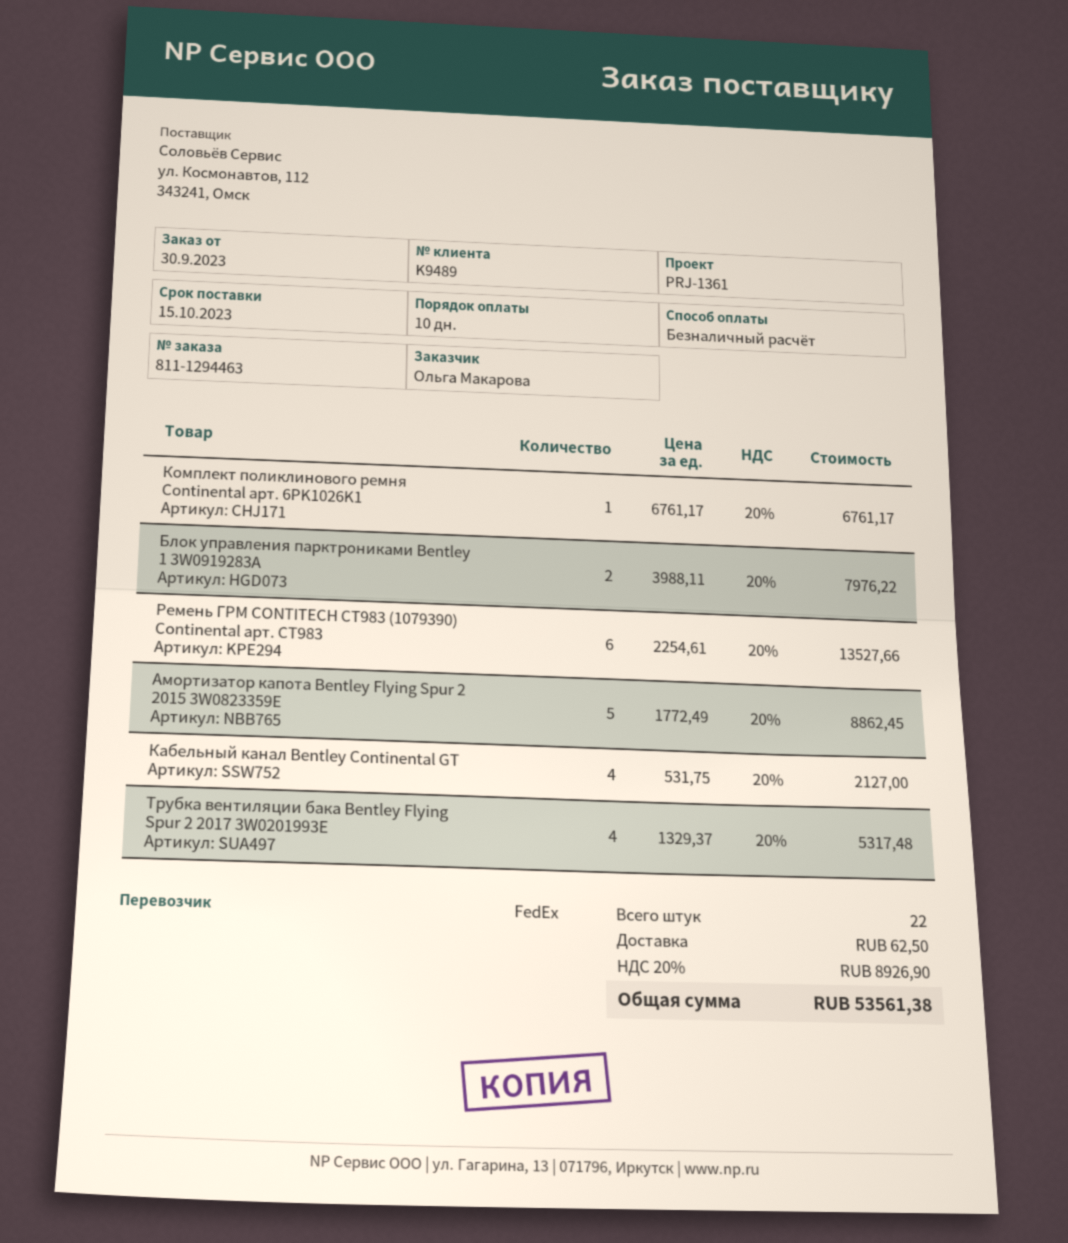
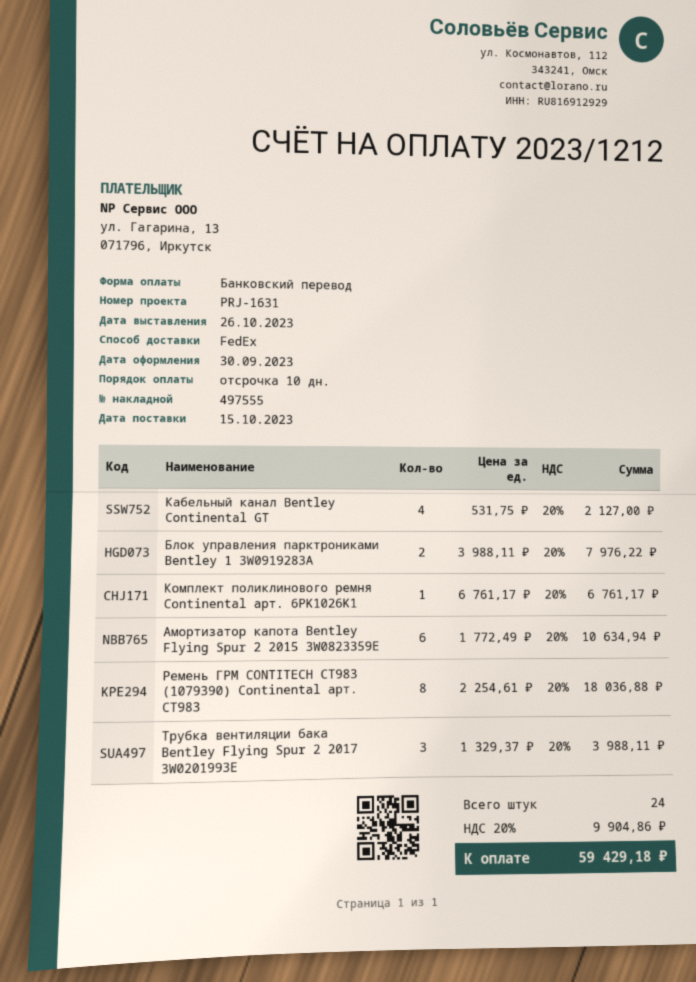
reference: PRJ-1361 -> PRJ-1631
Ремень ГРМ CONTITECH CT983 (1079390) Continental арт. CT983: 6 x 2254.61 = 13527.66 -> 8 x 2254.61 = 18036.88
Амортизатор капота Bentley Flying Spur 2 2015 3W0823359E: 5 x 1772.49 = 8862.45 -> 6 x 1772.49 = 10634.94
Трубка вентиляции бака Bentley Flying Spur 2 2017 3W0201993E: 4 x 1329.37 = 5317.48 -> 3 x 1329.37 = 3988.11
total quantity: 22 -> 24
shipping: 62.50 -> none
tax: 20% = 8926.90 -> 20% = 9904.86
total: 53561.38 -> 59429.18

